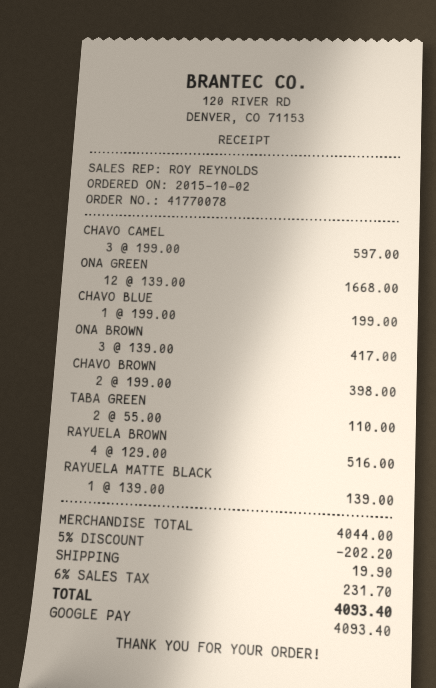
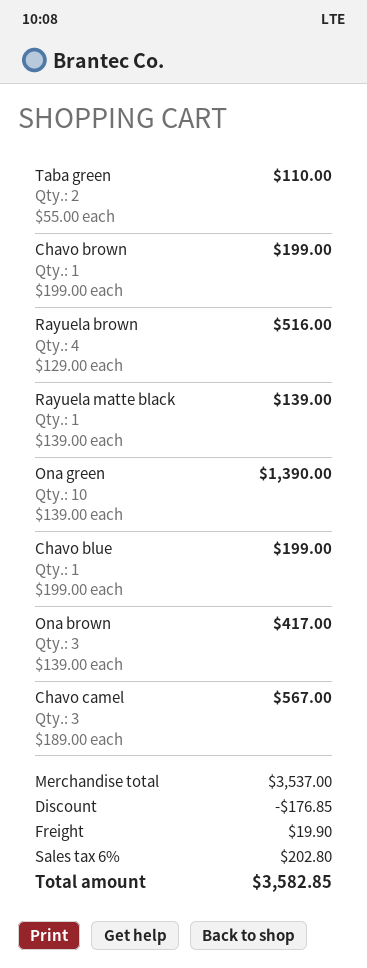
CHAVO CAMEL: 3 x 199.00 = 597.00 -> 3 x 189.00 = 567.00
ONA GREEN: 12 x 139.00 = 1668.00 -> 10 x 139.00 = 1390.00
CHAVO BROWN: 2 x 199.00 = 398.00 -> 1 x 199.00 = 199.00
subtotal: 4044.00 -> 3537.00
discount: 202.20 -> 176.85
tax: 6% = 231.70 -> 6% = 202.80
total: 4093.40 -> 3582.85

